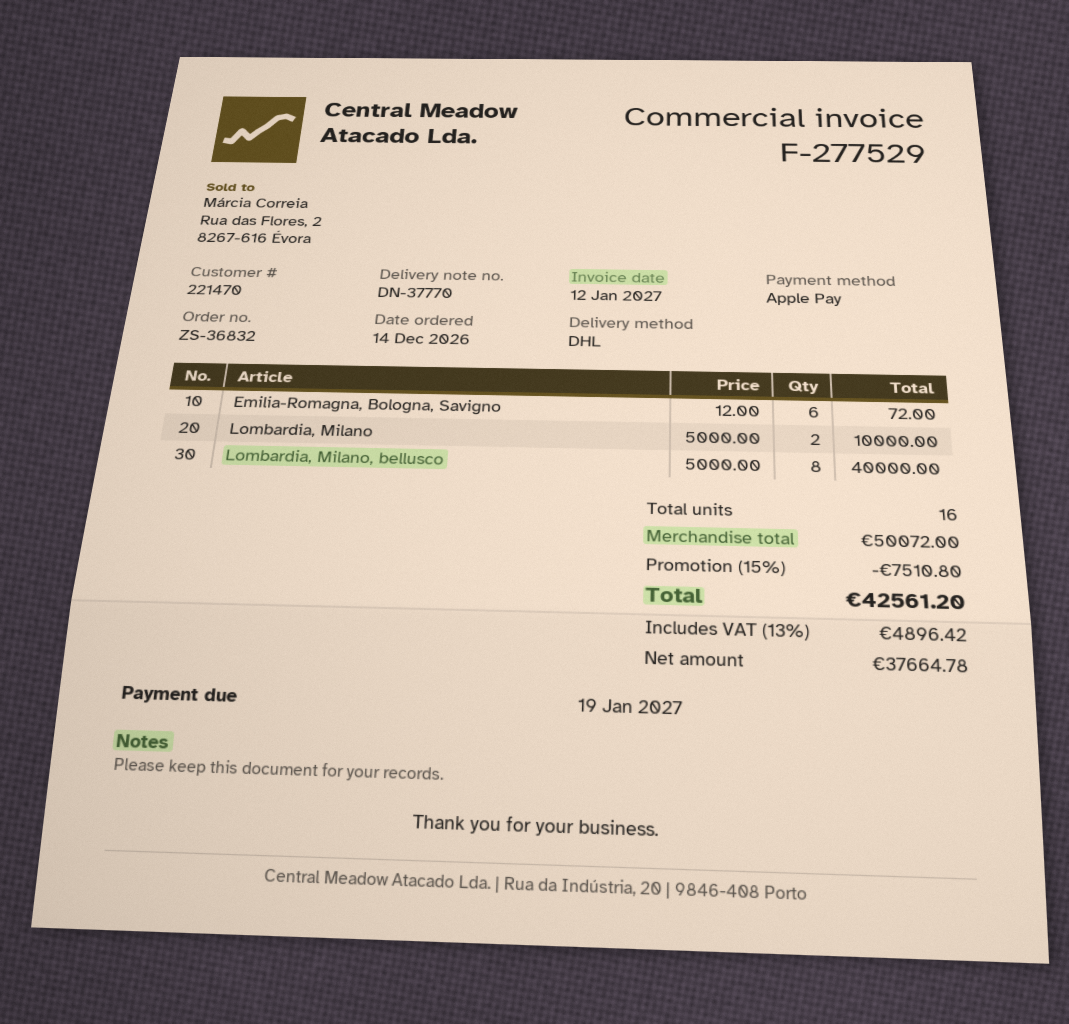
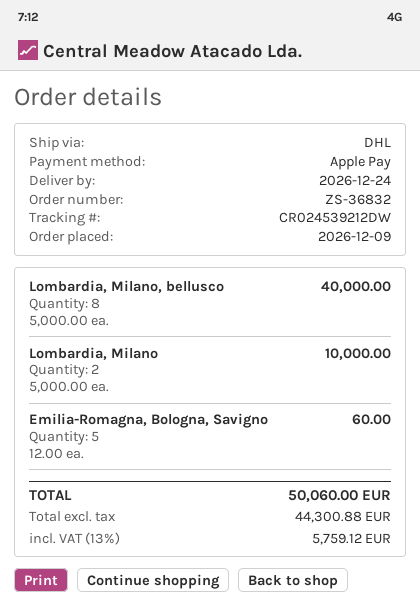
order date: 2026-12-14 -> 2026-12-09
Emilia-Romagna, Bologna, Savigno: 6 x 12.00 = 72.00 -> 5 x 12.00 = 60.00
discount: 15% = 7510.80 -> none
net: 37664.78 -> 44300.88
tax: 13% = 4896.42 -> 13% = 5759.12
total: 42561.20 -> 50060.00

